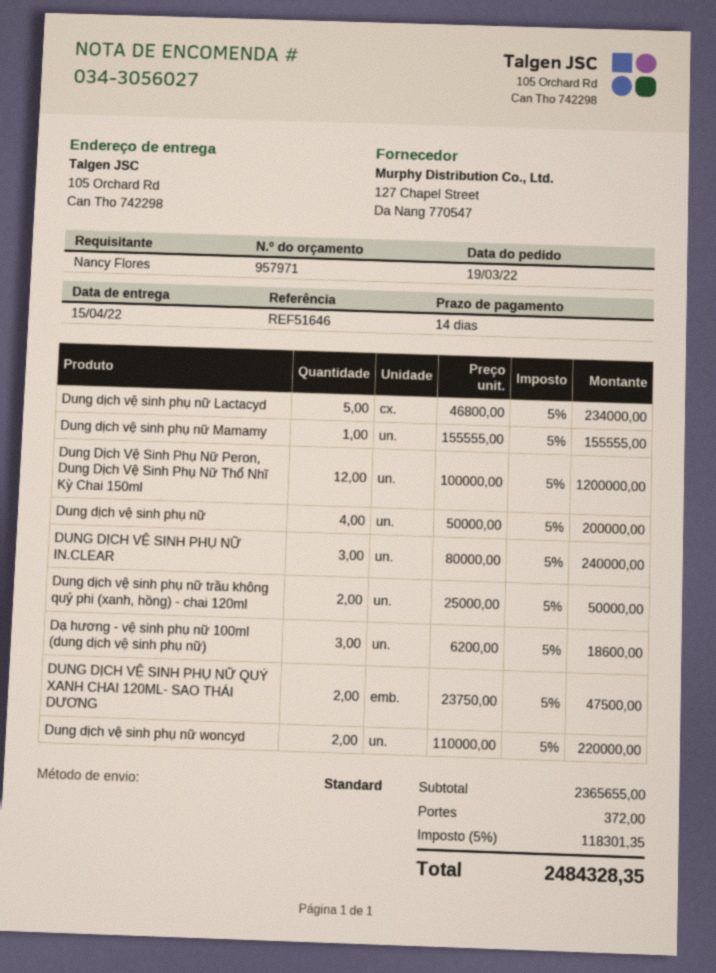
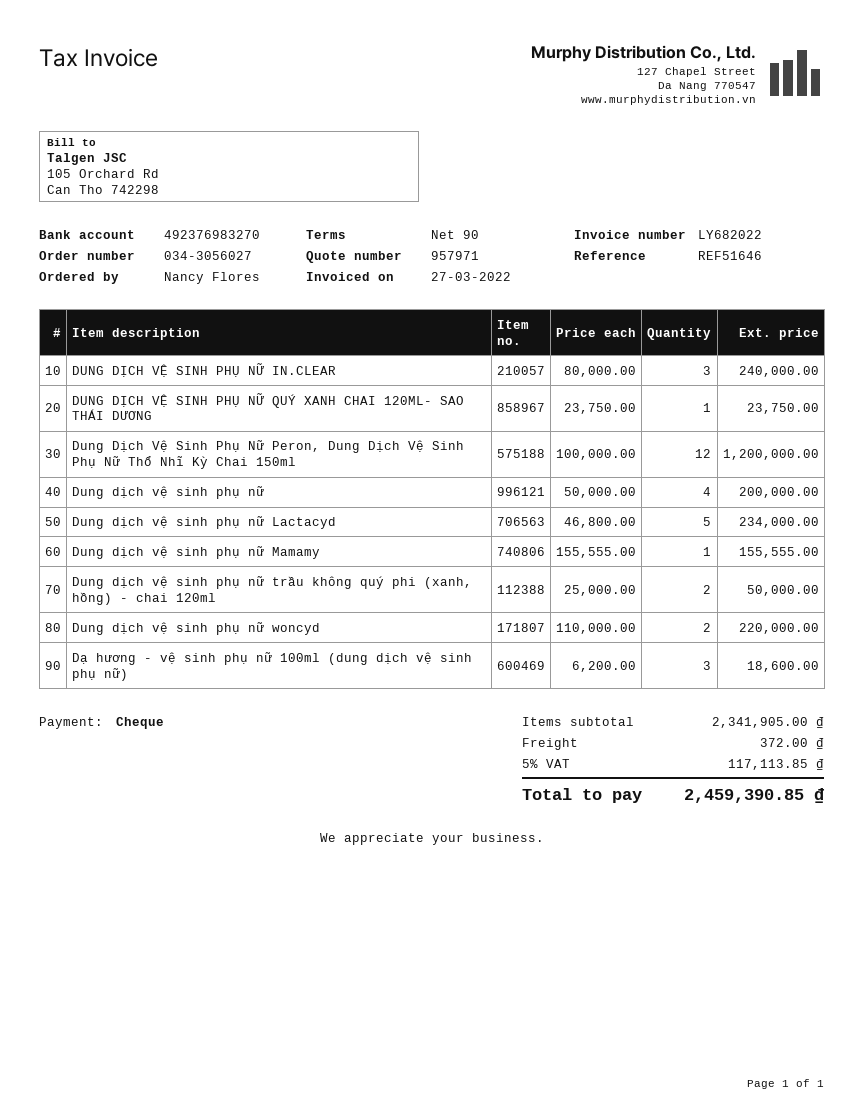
payment terms: 14 days -> 90 days
DUNG DỊCH VỆ SINH PHỤ NỮ QUÝ XANH CHAI 120ML- SAO THÁI DƯƠNG: 2 x 23750.00 = 47500.00 -> 1 x 23750.00 = 23750.00
subtotal: 2365655.00 -> 2341905.00
tax: 5% = 118301.35 -> 5% = 117113.85
total: 2484328.35 -> 2459390.85

